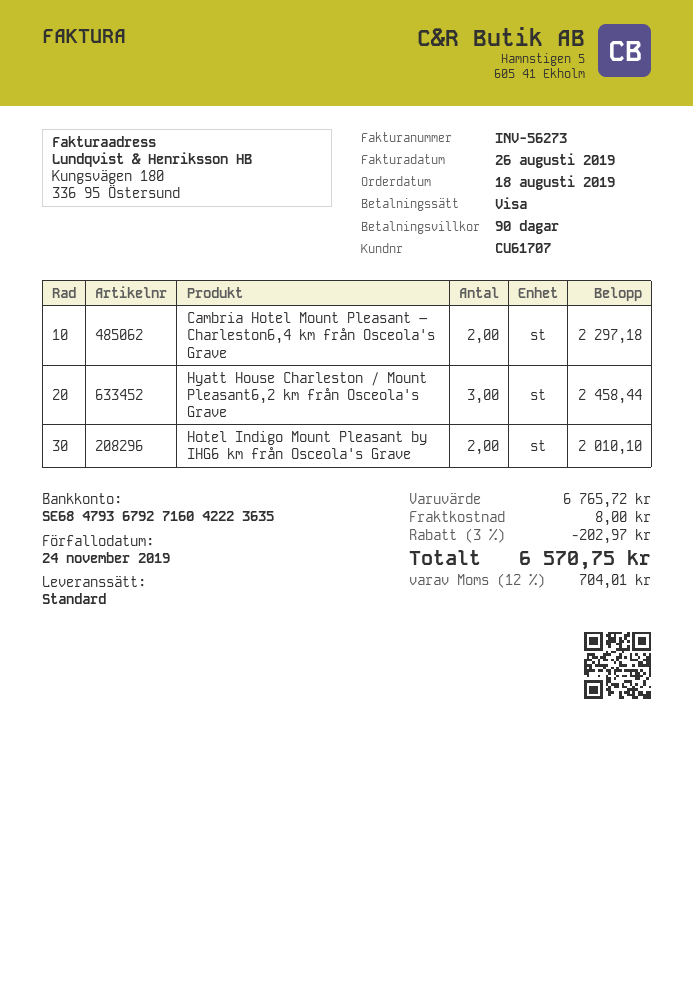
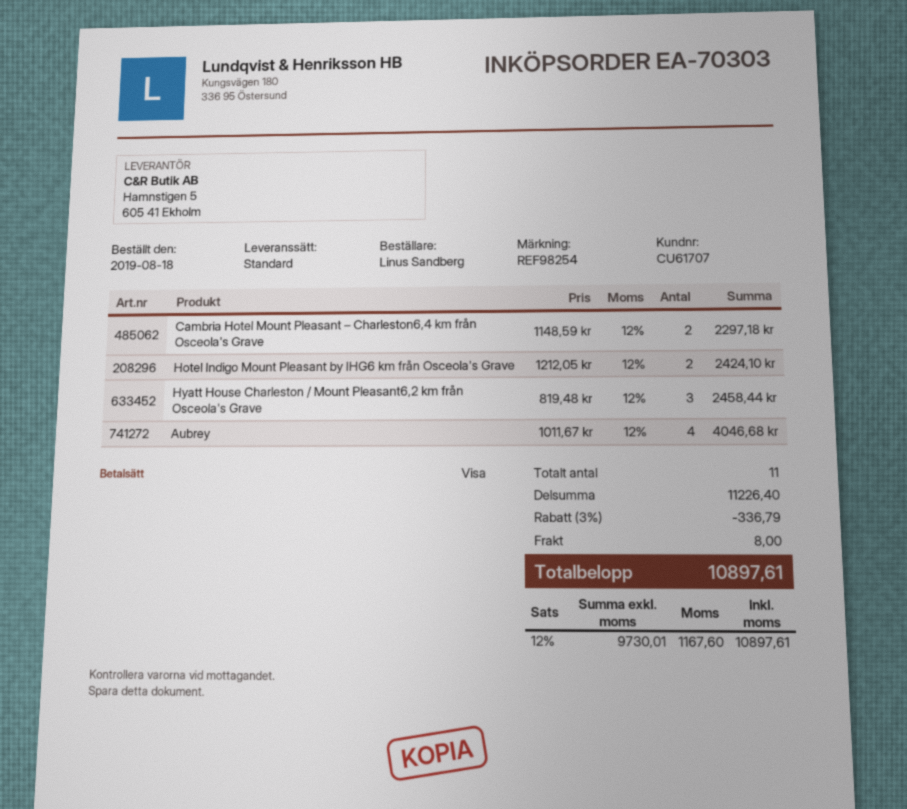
Hotel Indigo Mount Pleasant by IHG6 km från Osceola's Grave: 2 for 2010.10 -> 2 for 2424.10
Aubrey: none -> 4 for 4046.68
subtotal: 6765.72 -> 11226.40
discount: 3% = 202.97 -> 3% = 336.79
tax: 12% = 704.01 -> 12% = 1167.60
total: 6570.75 -> 10897.61

